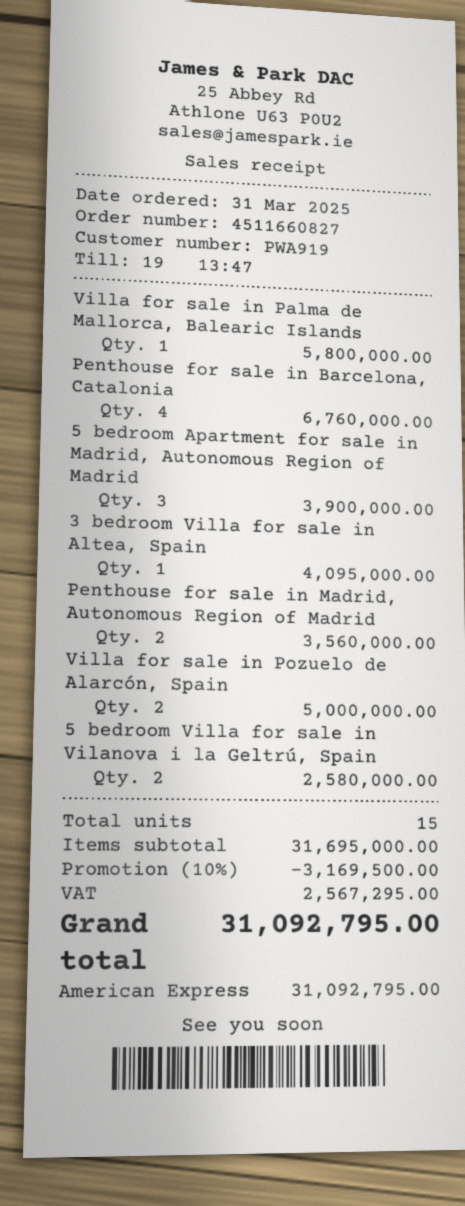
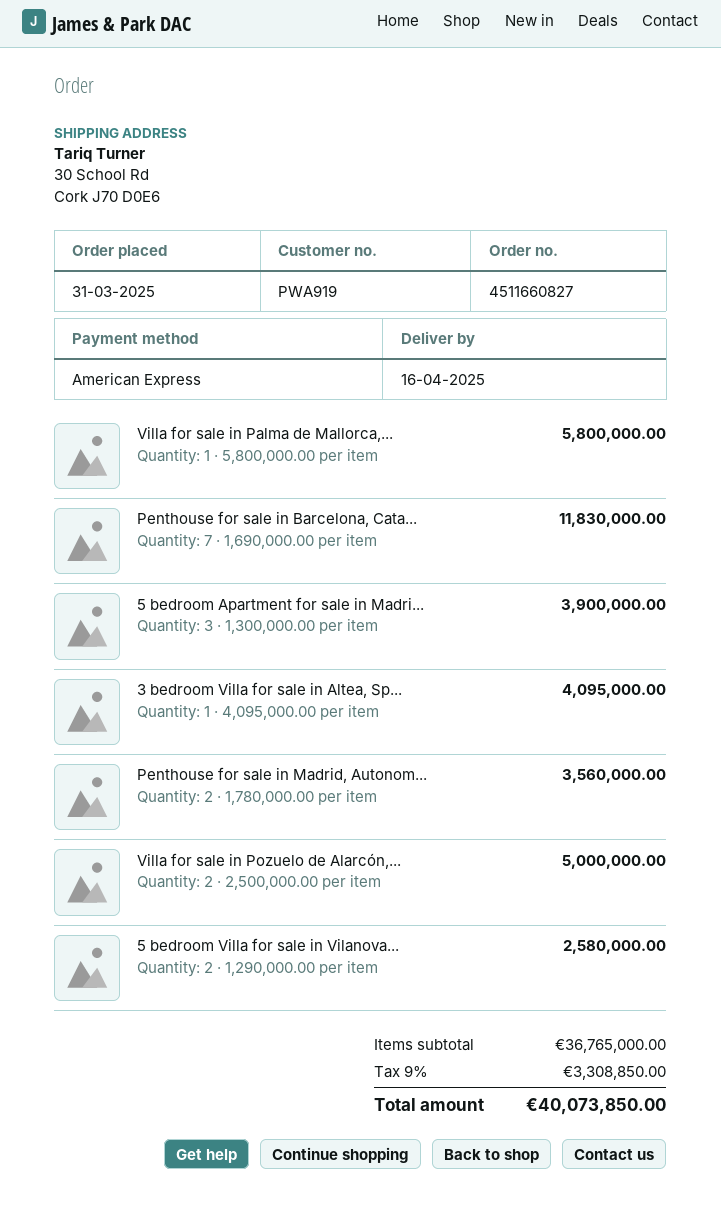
Penthouse for sale in Barcelona, Catalonia: 4 for 6760000.00 -> 7 for 11830000.00
subtotal: 31695000.00 -> 36765000.00
discount: 10% = 3169500.00 -> none
tax: 2567295.00 -> 3308850.00
total: 31092795.00 -> 40073850.00

